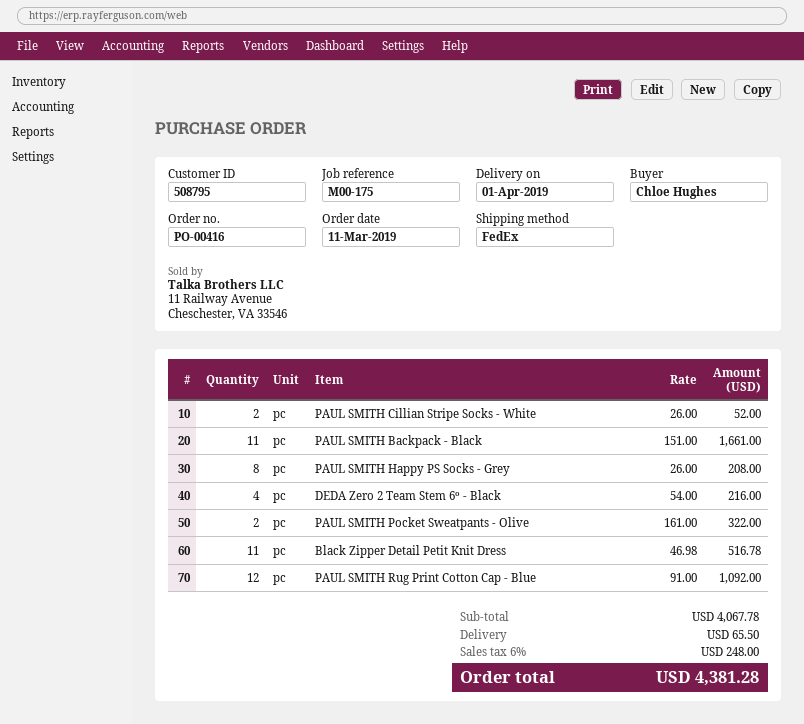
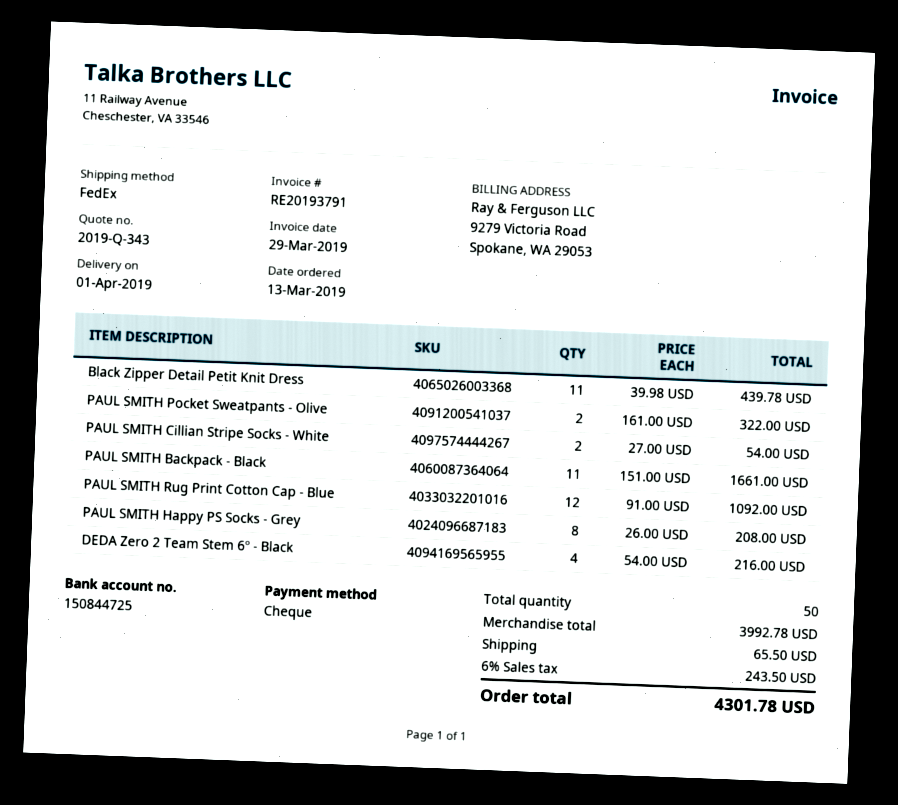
order date: 2019-03-11 -> 2019-03-13
PAUL SMITH Cillian Stripe Socks - White: 2 x 26.00 = 52.00 -> 2 x 27.00 = 54.00
Black Zipper Detail Petit Knit Dress: 11 x 46.98 = 516.78 -> 11 x 39.98 = 439.78
subtotal: 4067.78 -> 3992.78
tax: 6% = 248.00 -> 6% = 243.50
total: 4381.28 -> 4301.78

